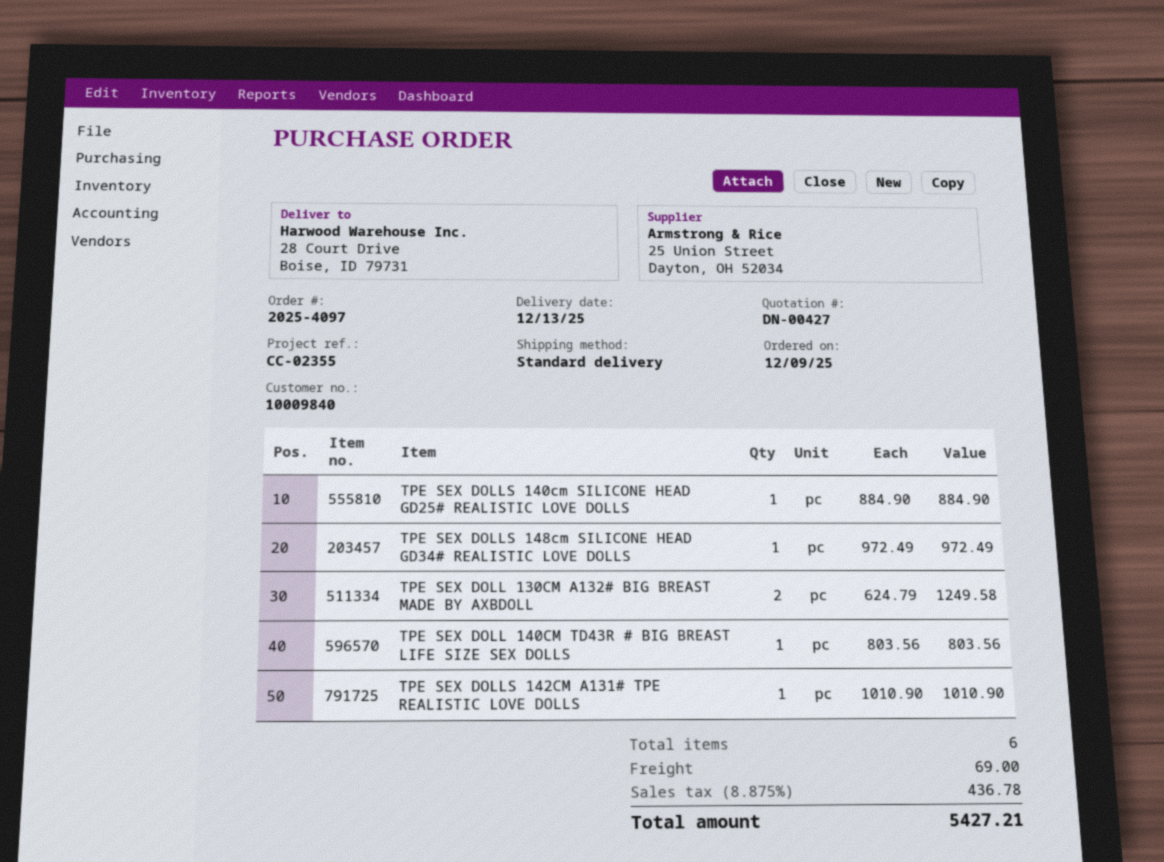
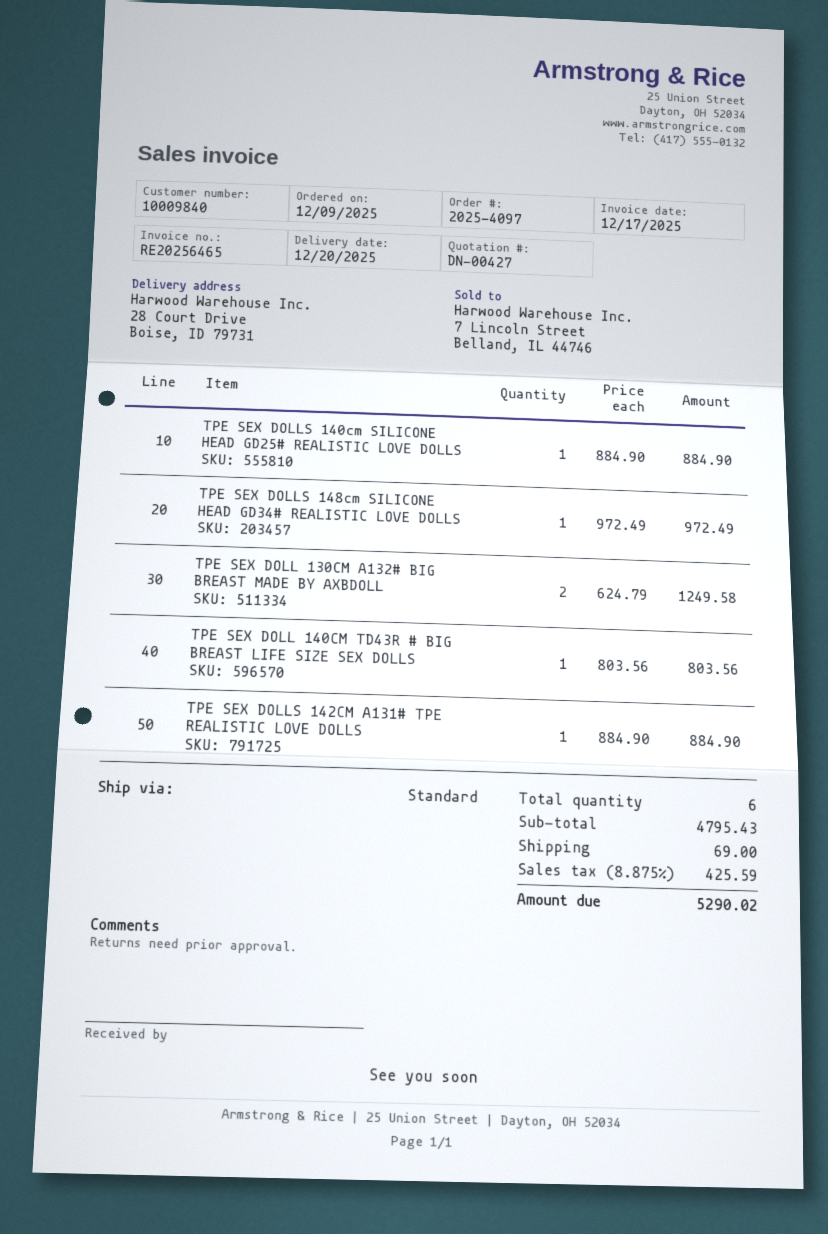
delivery date: 2025-12-13 -> 2025-12-20
TPE SEX DOLLS 142CM A131# TPE REALISTIC LOVE DOLLS: 1 x 1010.90 = 1010.90 -> 1 x 884.90 = 884.90
tax: 8.875% = 436.78 -> 8.875% = 425.59
total: 5427.21 -> 5290.02

